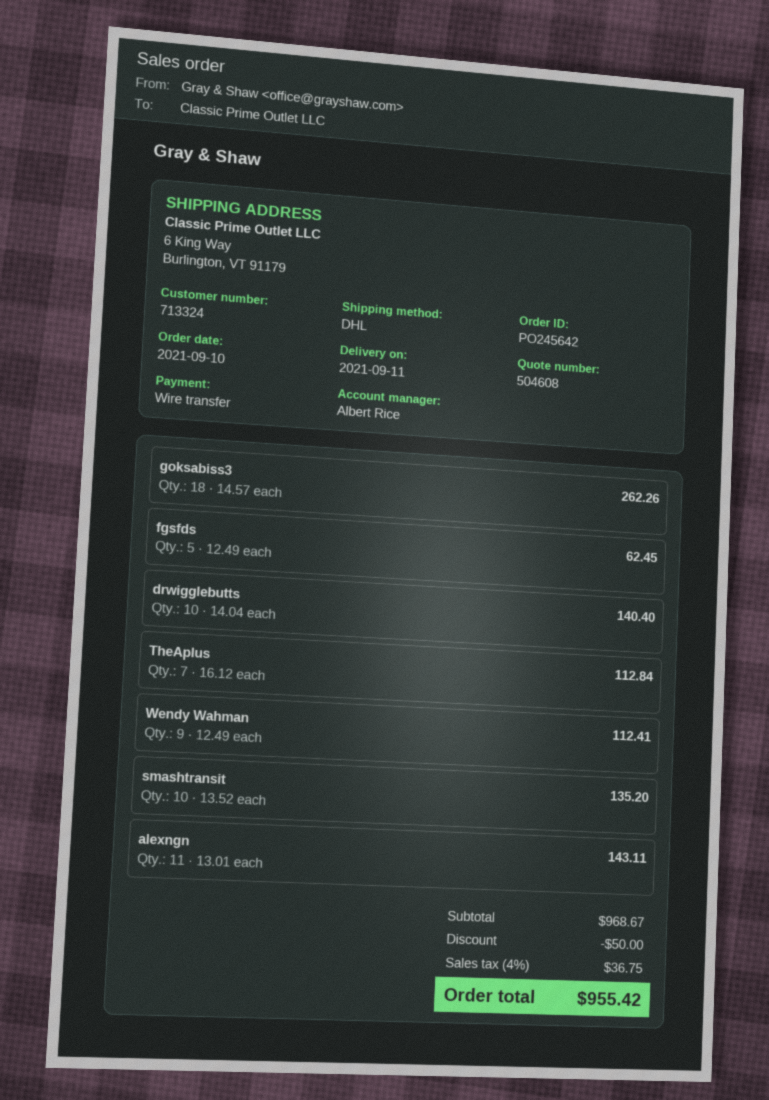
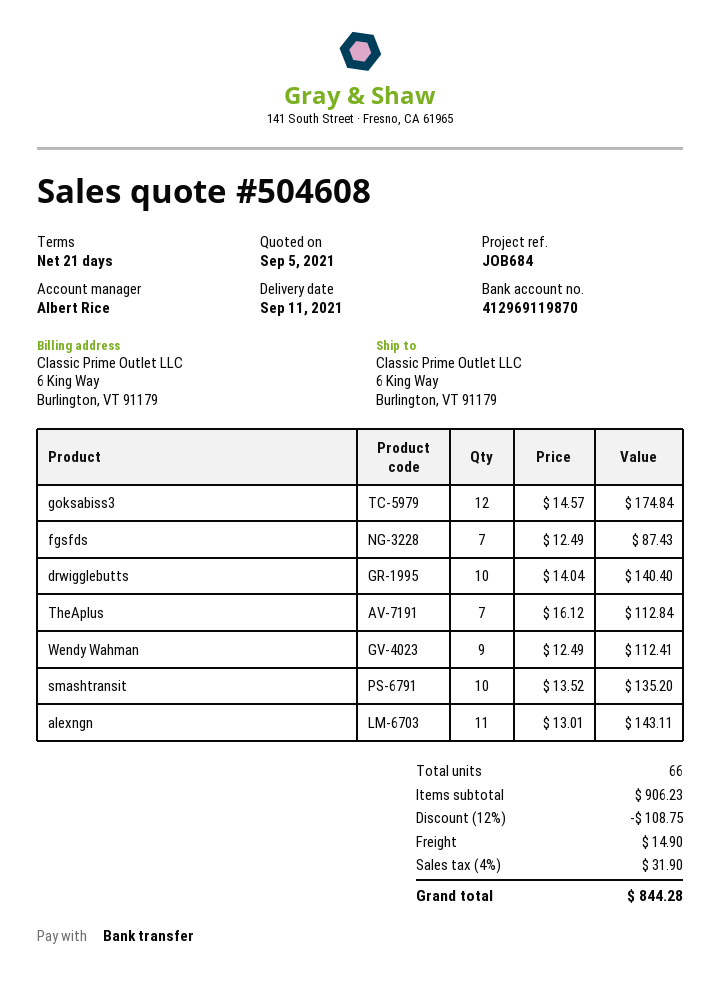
goksabiss3: 18 x 14.57 = 262.26 -> 12 x 14.57 = 174.84
fgsfds: 5 x 12.49 = 62.45 -> 7 x 12.49 = 87.43
subtotal: 968.67 -> 906.23
discount: 50.00 -> 108.75
shipping: none -> 14.90
tax: 4% = 36.75 -> 4% = 31.90
total: 955.42 -> 844.28

